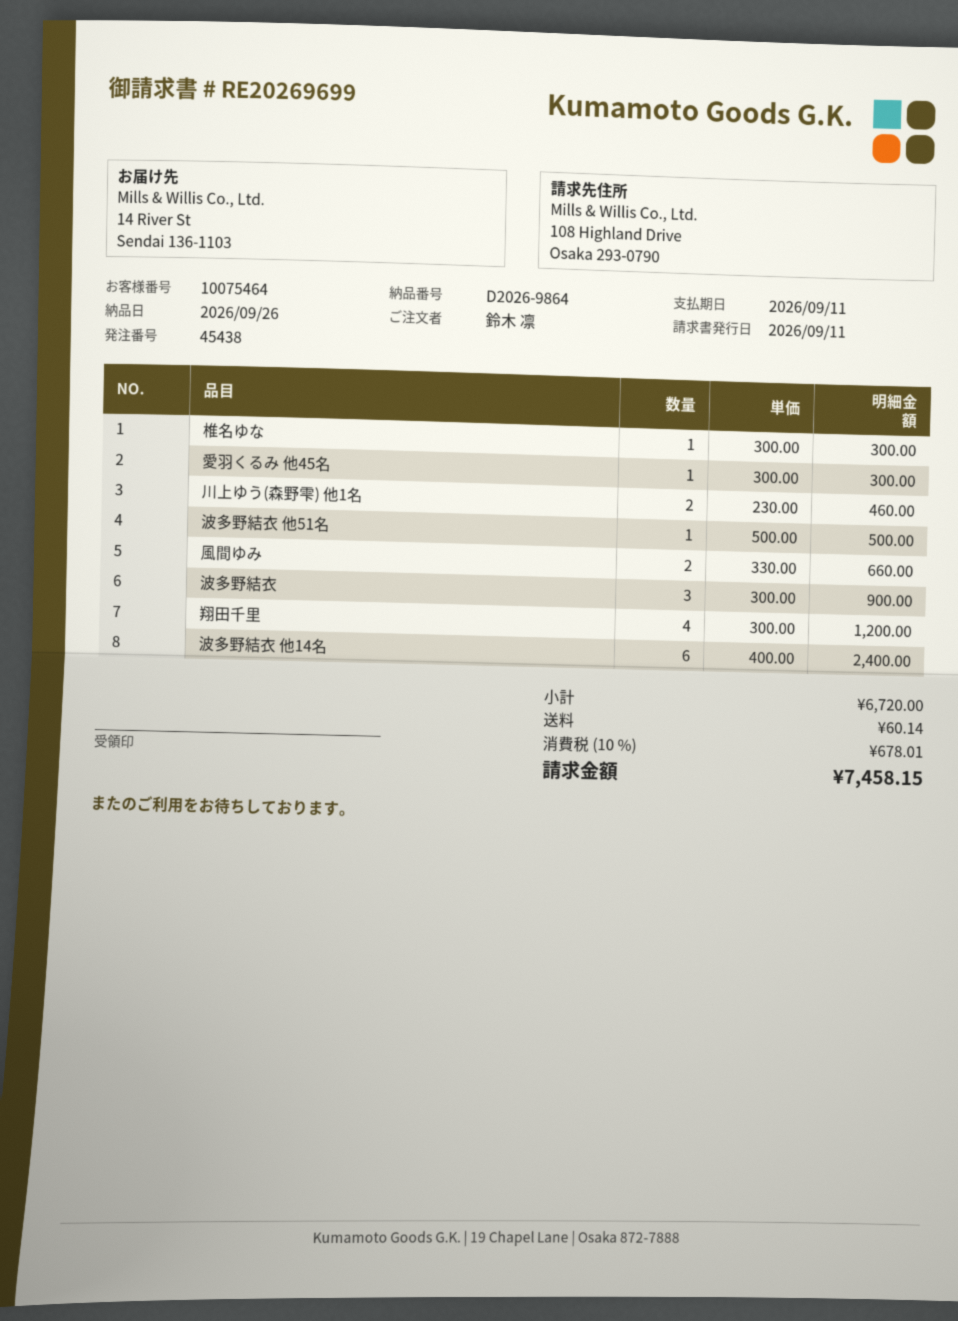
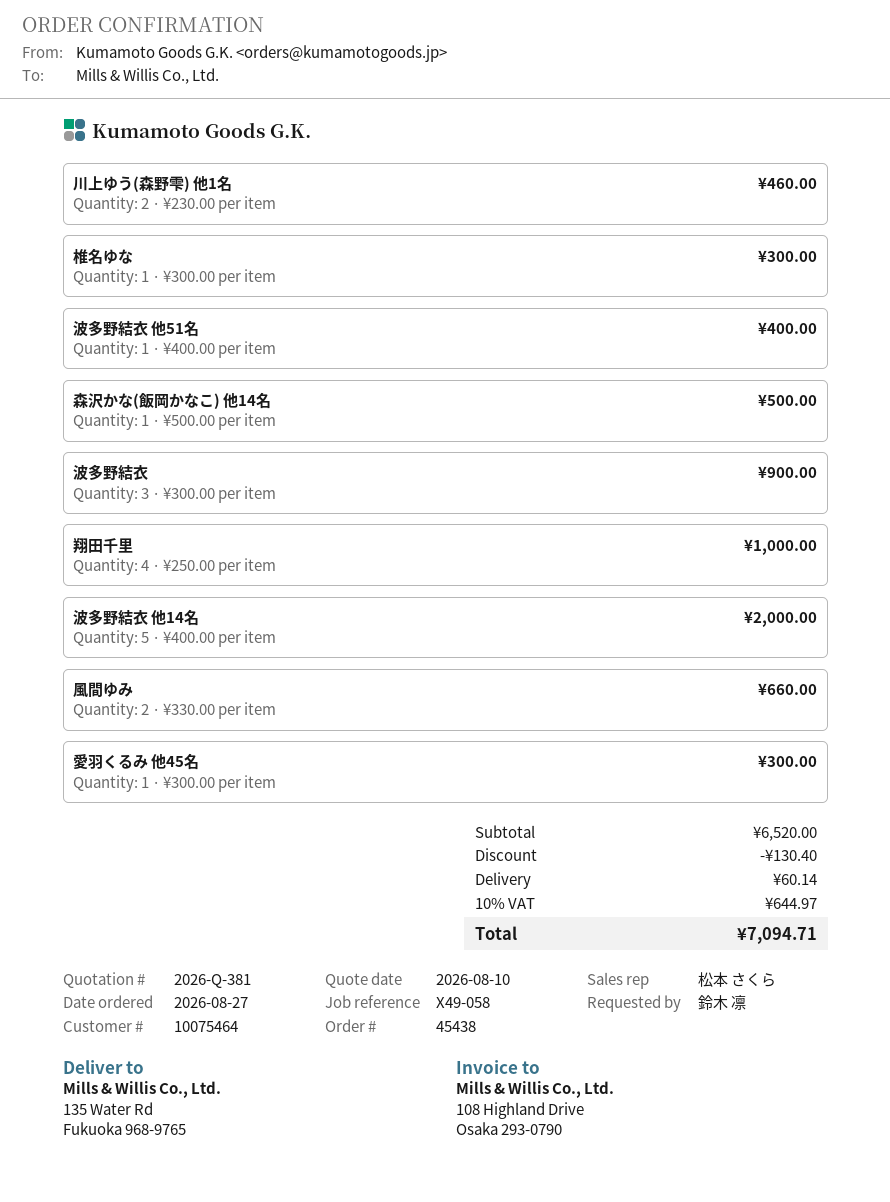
ship to: 14 River St, Sendai 136-1103 -> 135 Water Rd, Fukuoka 968-9765
波多野結衣 他51名: 1 x 500.00 = 500.00 -> 1 x 400.00 = 400.00
翔田千里: 4 x 300.00 = 1200.00 -> 4 x 250.00 = 1000.00
波多野結衣 他14名: 6 x 400.00 = 2400.00 -> 5 x 400.00 = 2000.00
森沢かな(飯岡かなこ) 他14名: none -> 1 x 500.00 = 500.00
subtotal: 6720.00 -> 6520.00
discount: none -> 130.40
tax: 10% = 678.01 -> 10% = 644.97
total: 7458.15 -> 7094.71

